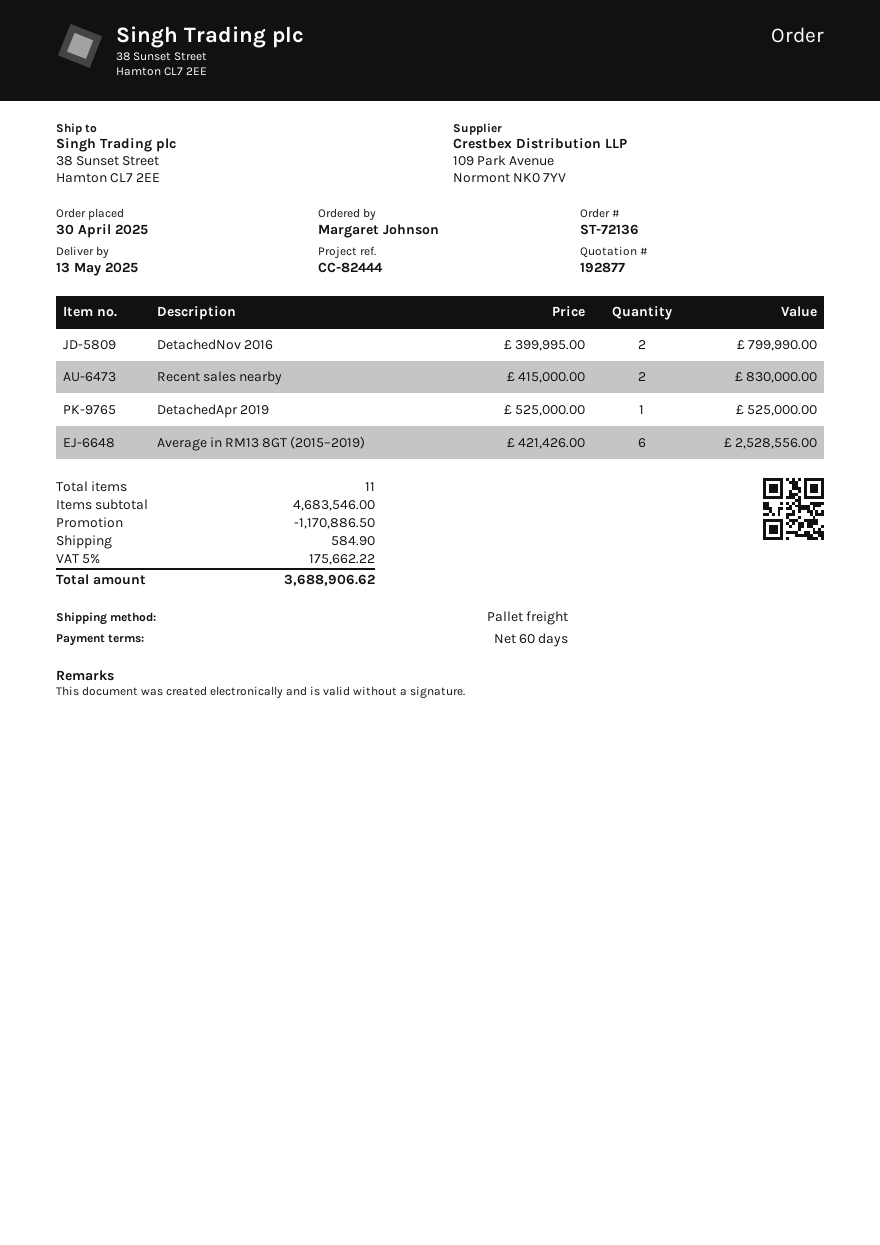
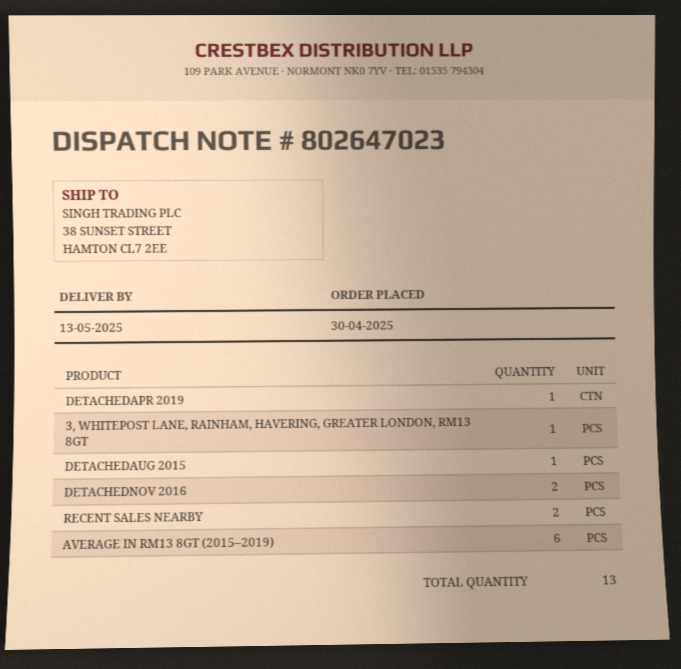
3, WHITEPOST LANE, RAINHAM, HAVERING, GREATER LONDON, RM13 8GT: none -> 1
DETACHEDAUG 2015: none -> 1
total quantity: 11 -> 13

